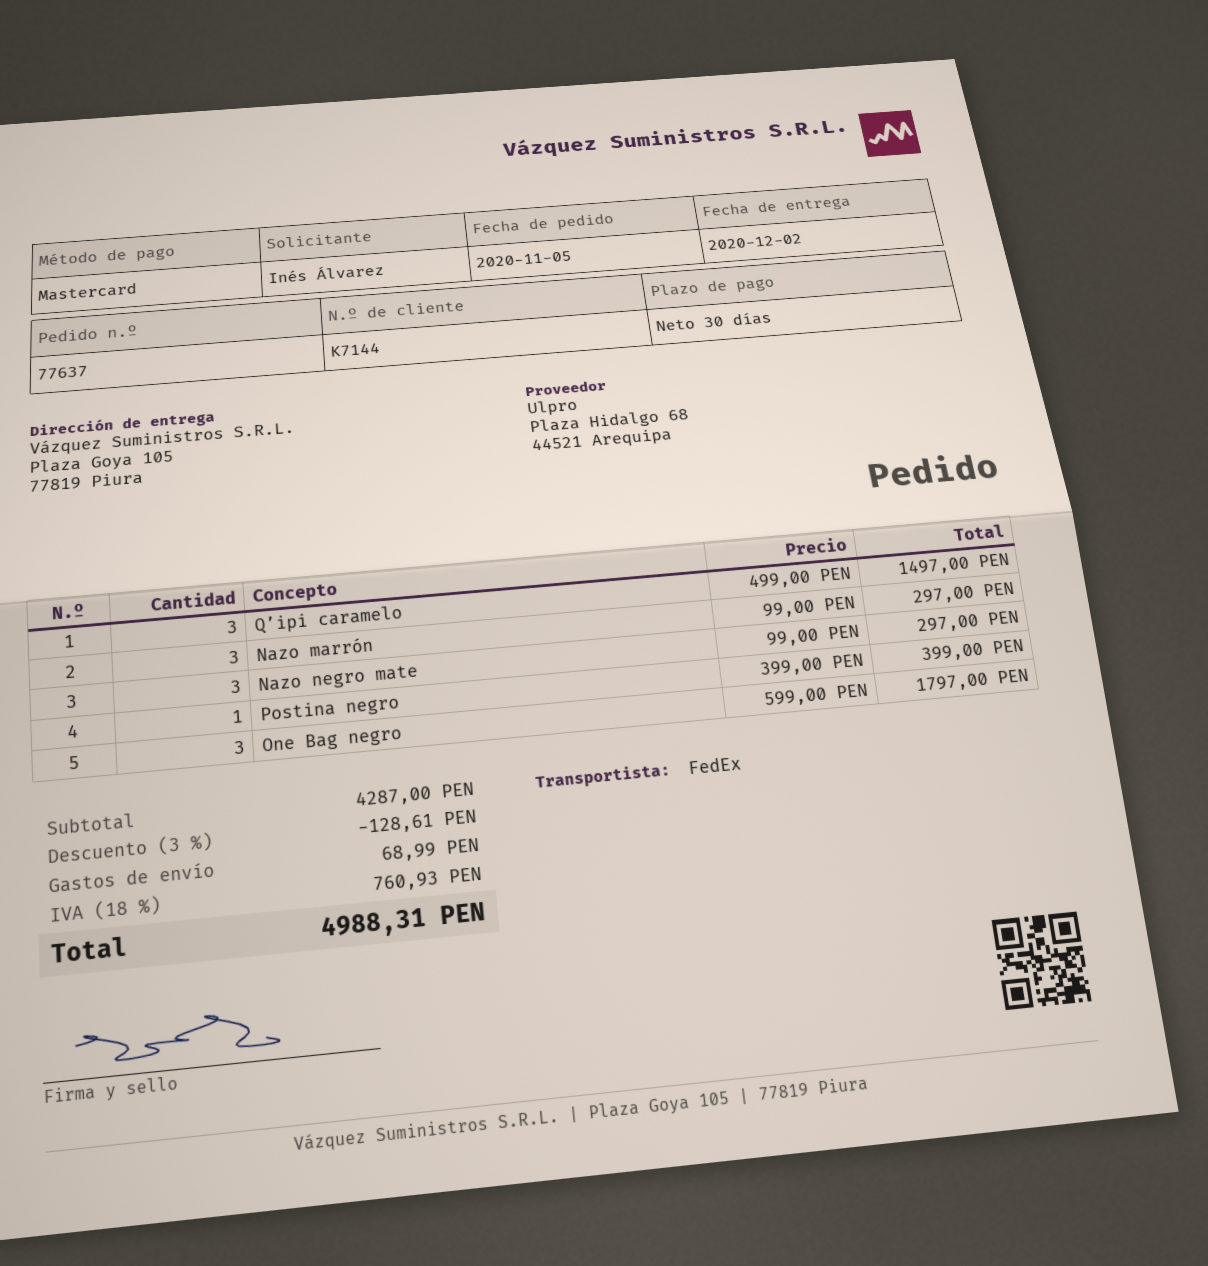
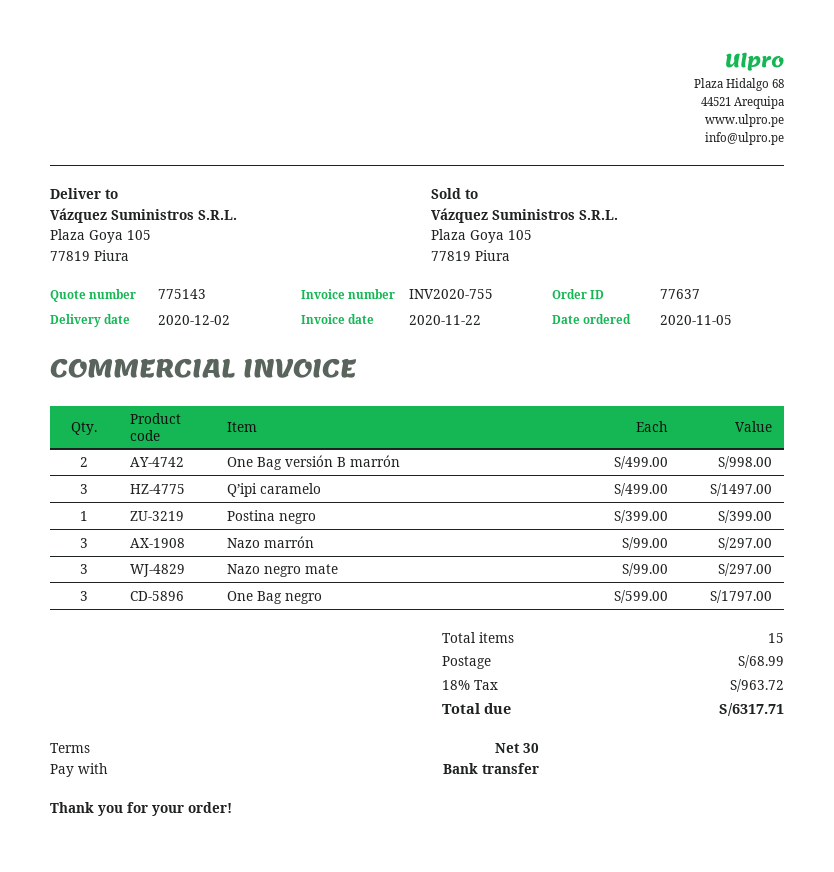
payment method: Mastercard -> bank transfer
One Bag versión B marrón: none -> 2 x 499.00 = 998.00
discount: 3% = 128.61 -> none
tax: 18% = 760.93 -> 18% = 963.72
total: 4988.31 -> 6317.71

